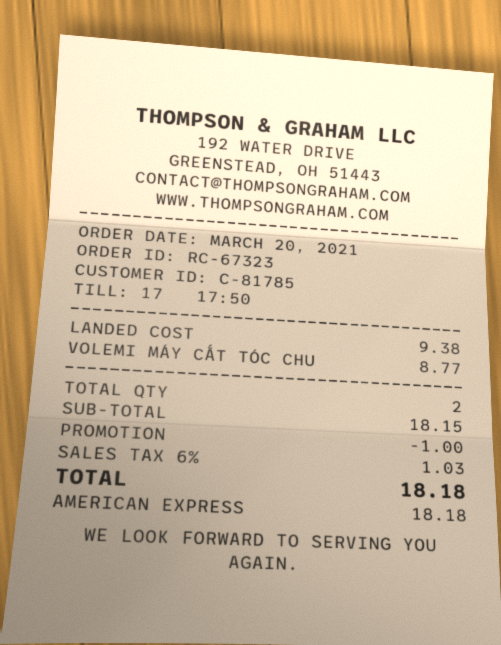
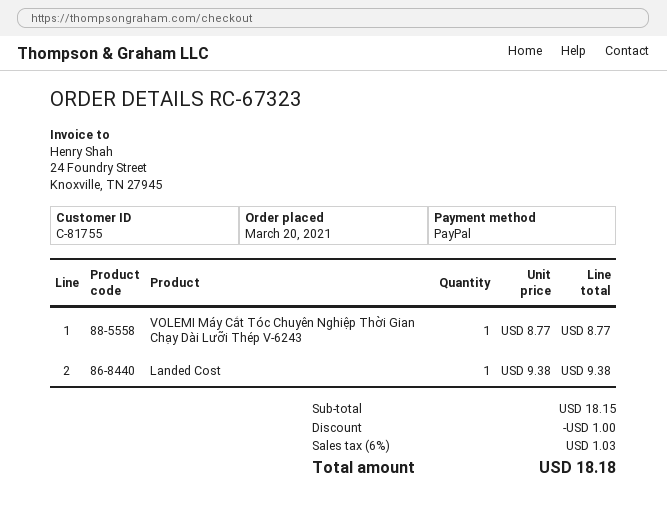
customer number: C-81785 -> C-81755
payment method: American Express -> PayPal

